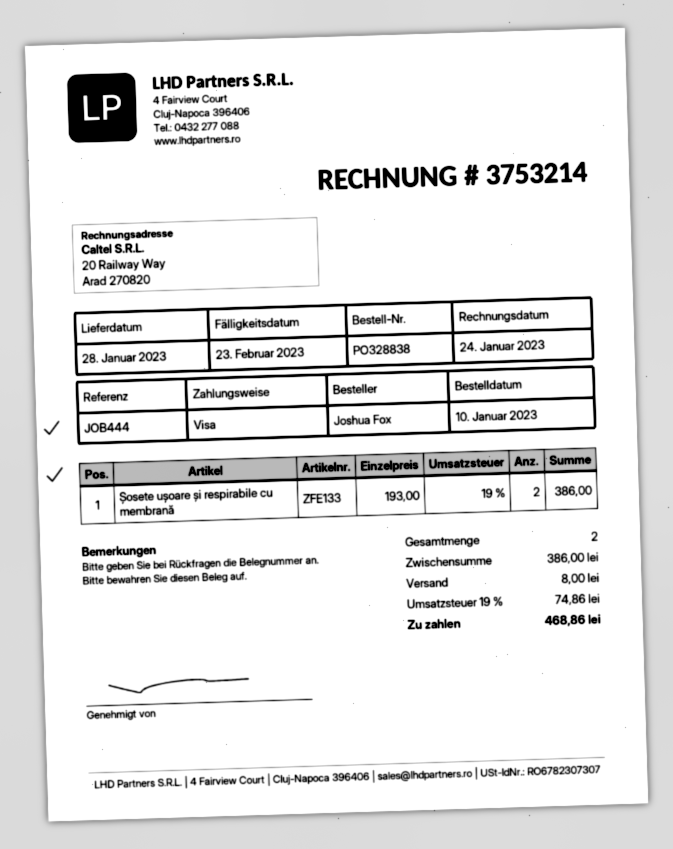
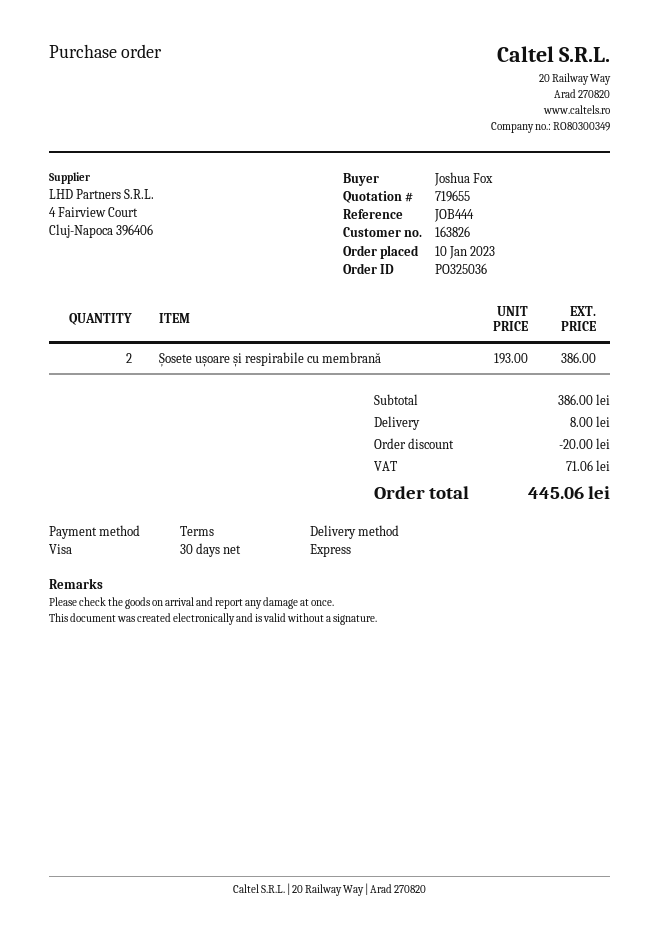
order number: PO328838 -> PO325036
discount: none -> 20.00
tax: 74.86 -> 71.06
total: 468.86 -> 445.06

